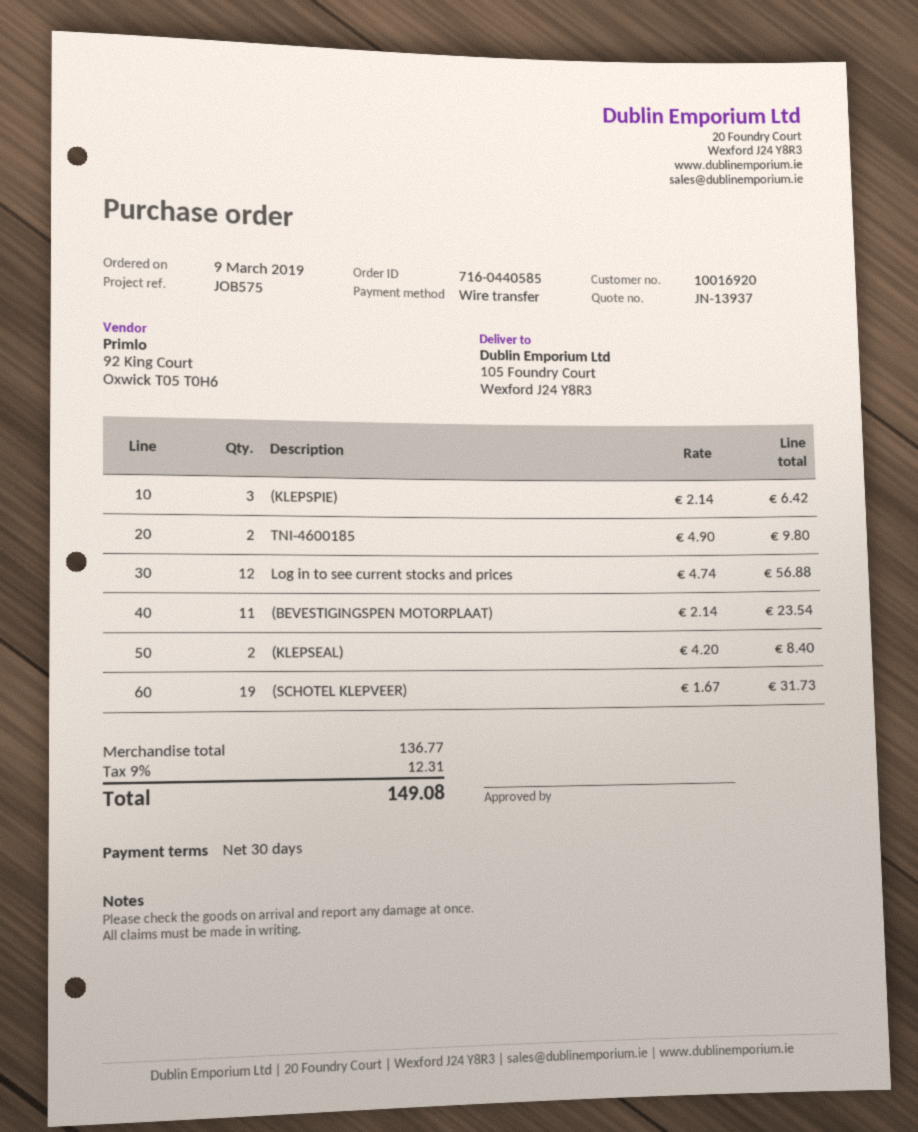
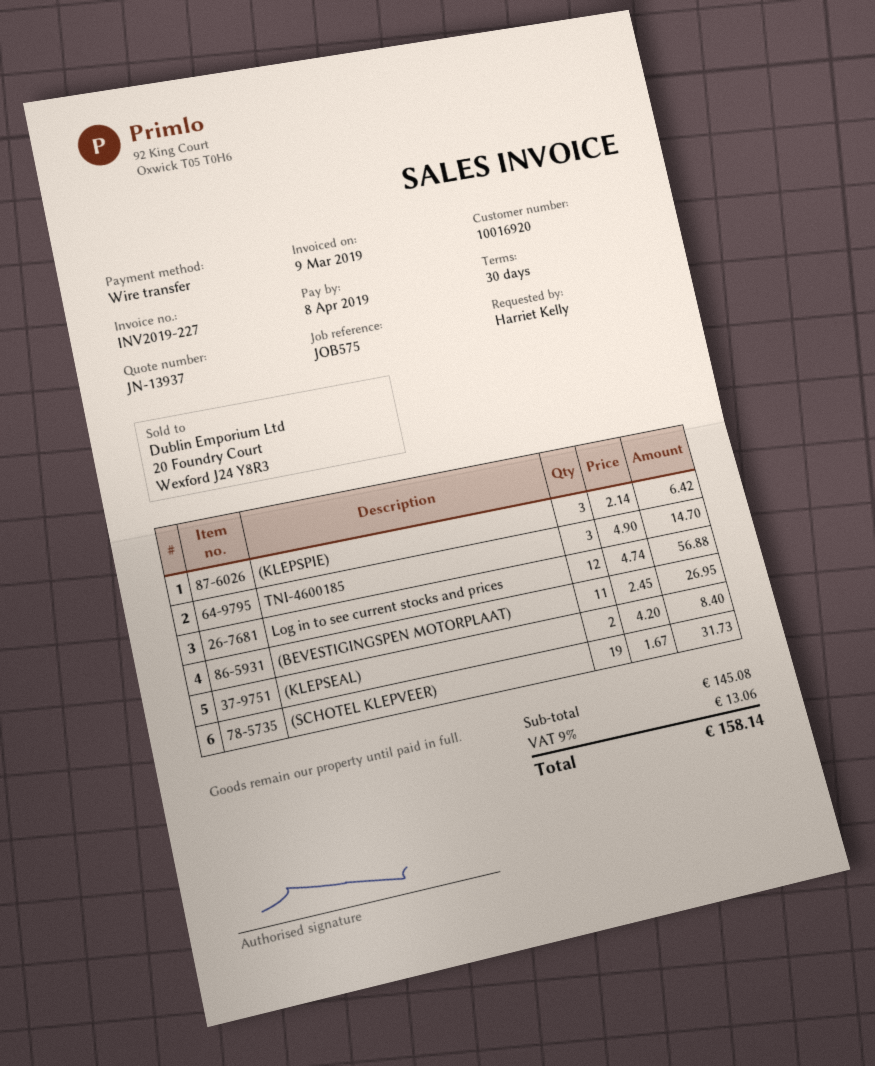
TNI-4600185: 2 x 4.90 = 9.80 -> 3 x 4.90 = 14.70
(BEVESTIGINGSPEN MOTORPLAAT): 11 x 2.14 = 23.54 -> 11 x 2.45 = 26.95
subtotal: 136.77 -> 145.08
tax: 9% = 12.31 -> 9% = 13.06
total: 149.08 -> 158.14

